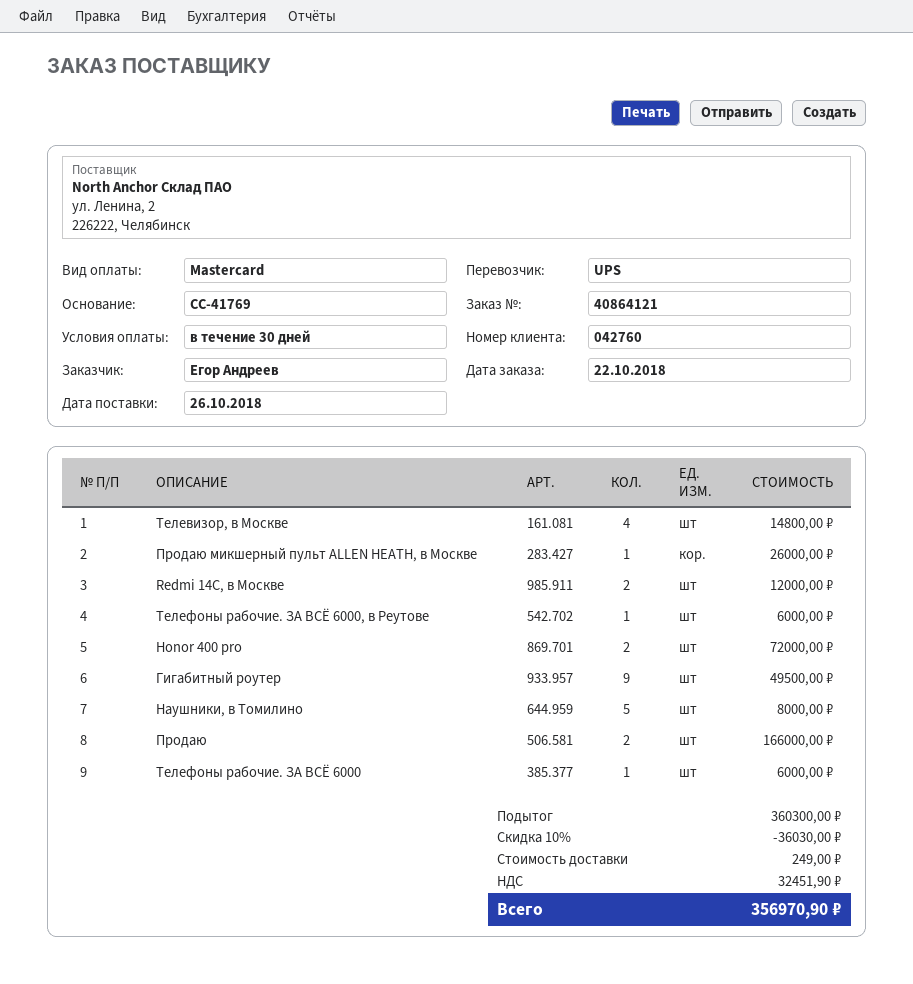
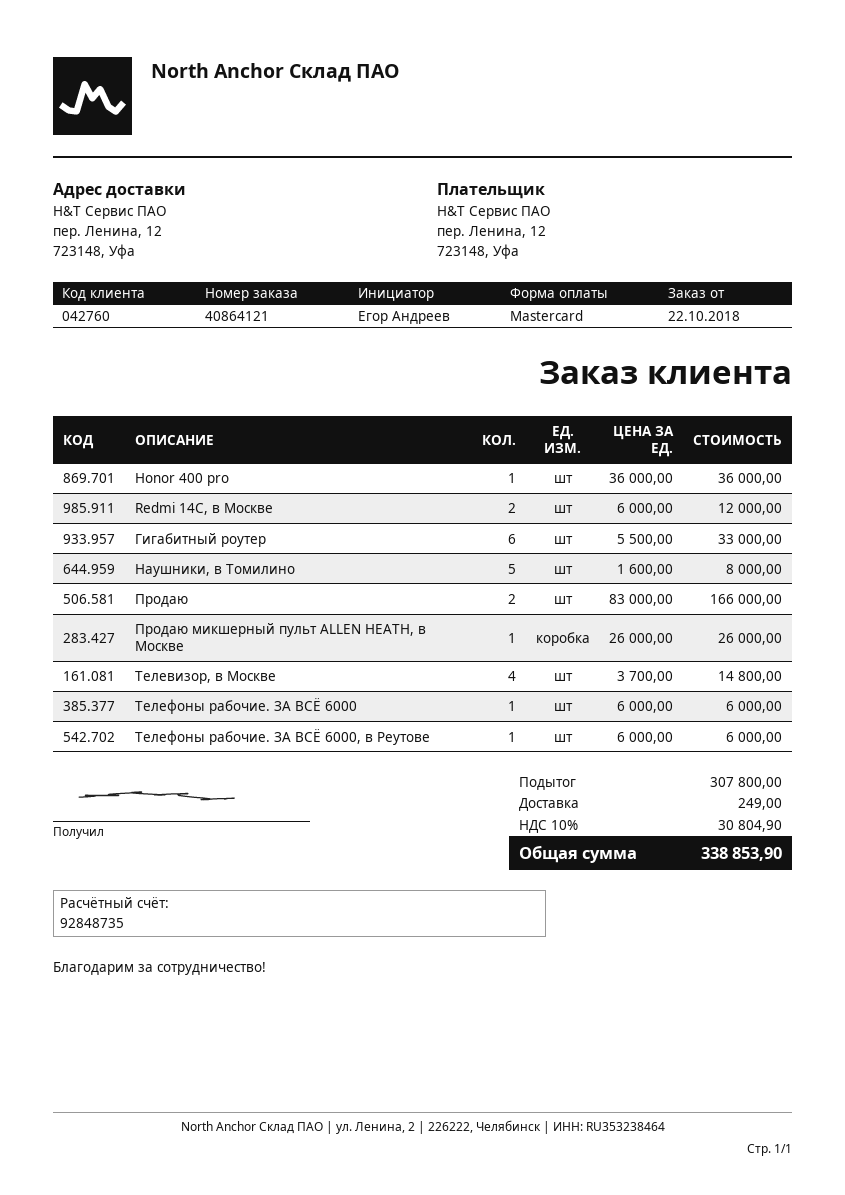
Honor 400 pro: 2 for 72000.00 -> 1 for 36000.00
Гигабитный роутер: 9 for 49500.00 -> 6 for 33000.00
subtotal: 360300.00 -> 307800.00
discount: 10% = 36030.00 -> none
tax: 32451.90 -> 30804.90
total: 356970.90 -> 338853.90

